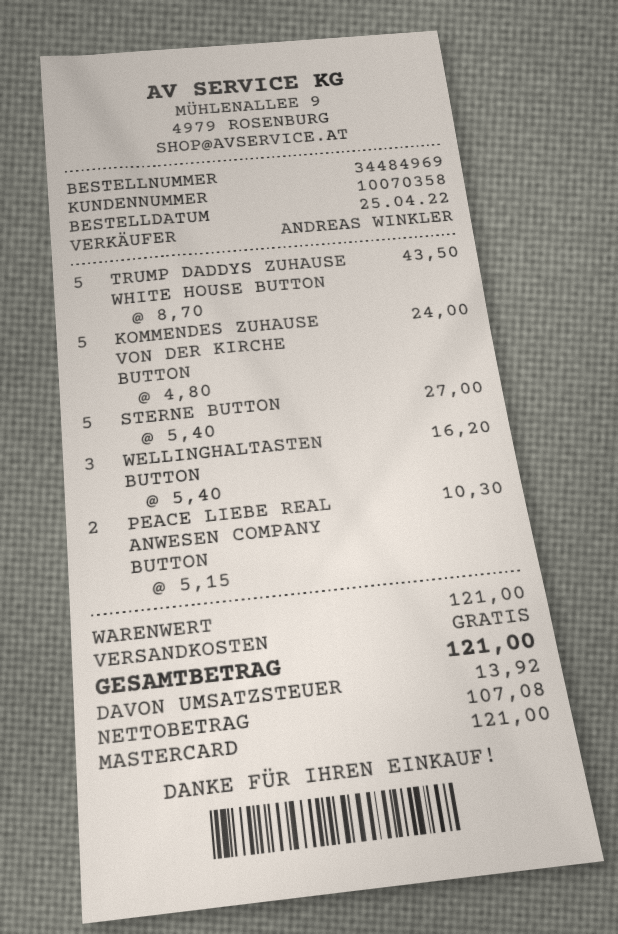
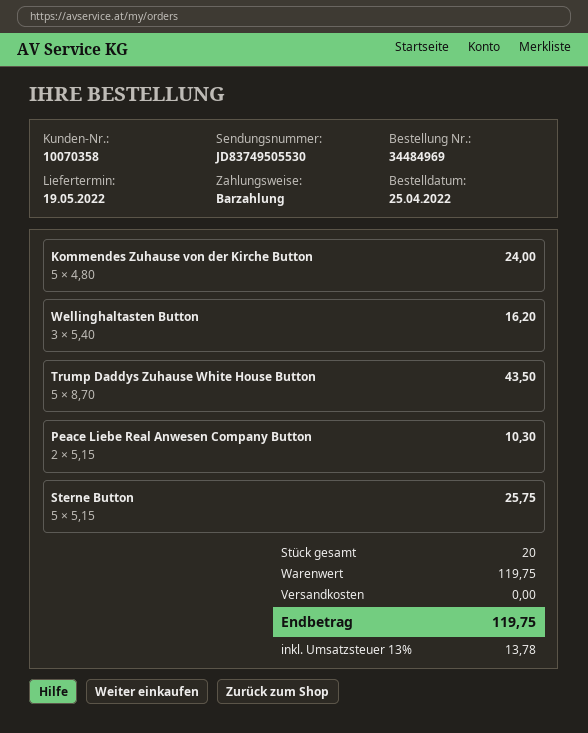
payment method: Mastercard -> cash
STERNE BUTTON: 5 x 5.40 = 27.00 -> 5 x 5.15 = 25.75
subtotal: 121.00 -> 119.75
tax: 13.92 -> 13.78
total: 121.00 -> 119.75

